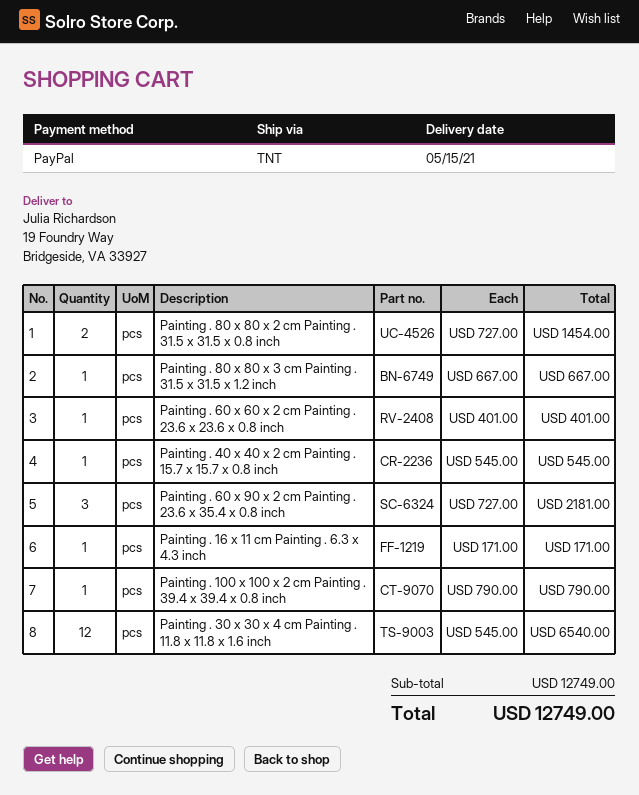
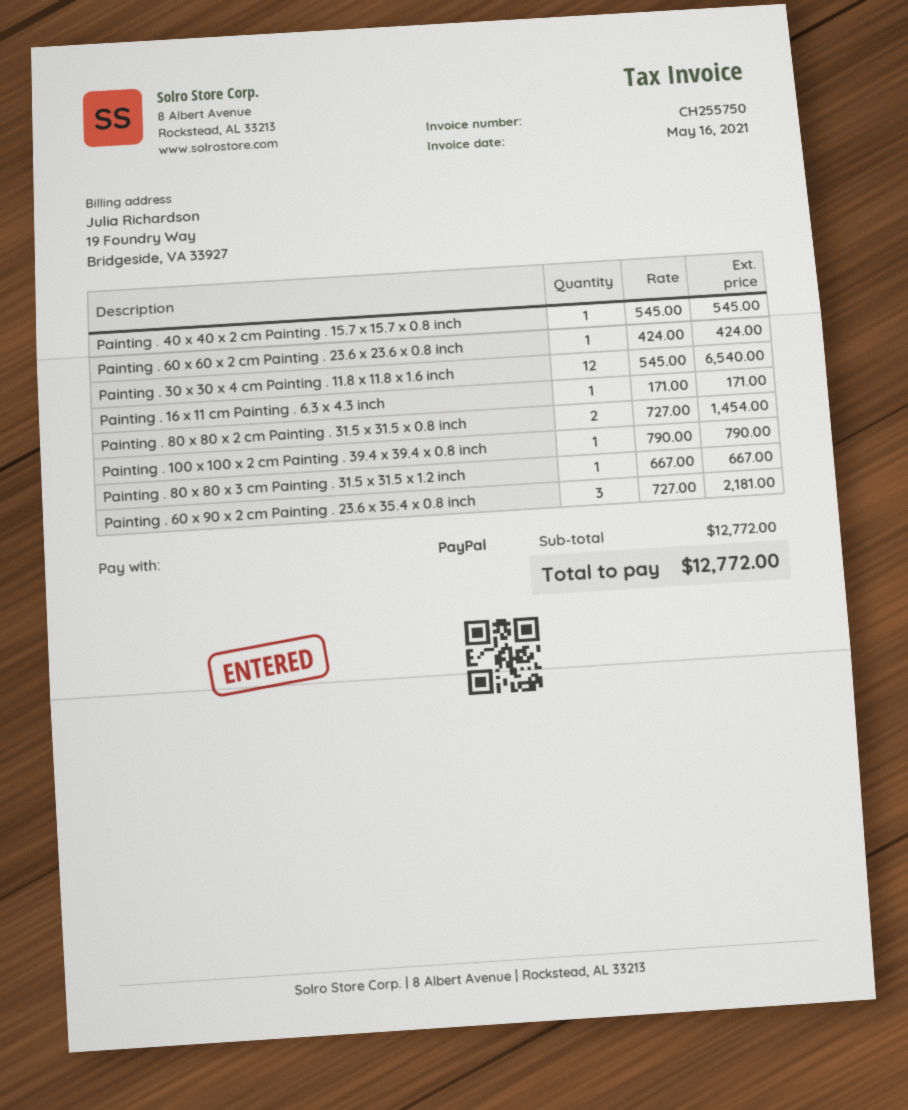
Painting . 60 x 60 x 2 cm Painting . 23.6 x 23.6 x 0.8 inch: 1 x 401.00 = 401.00 -> 1 x 424.00 = 424.00
subtotal: 12749.00 -> 12772.00
total: 12749.00 -> 12772.00

